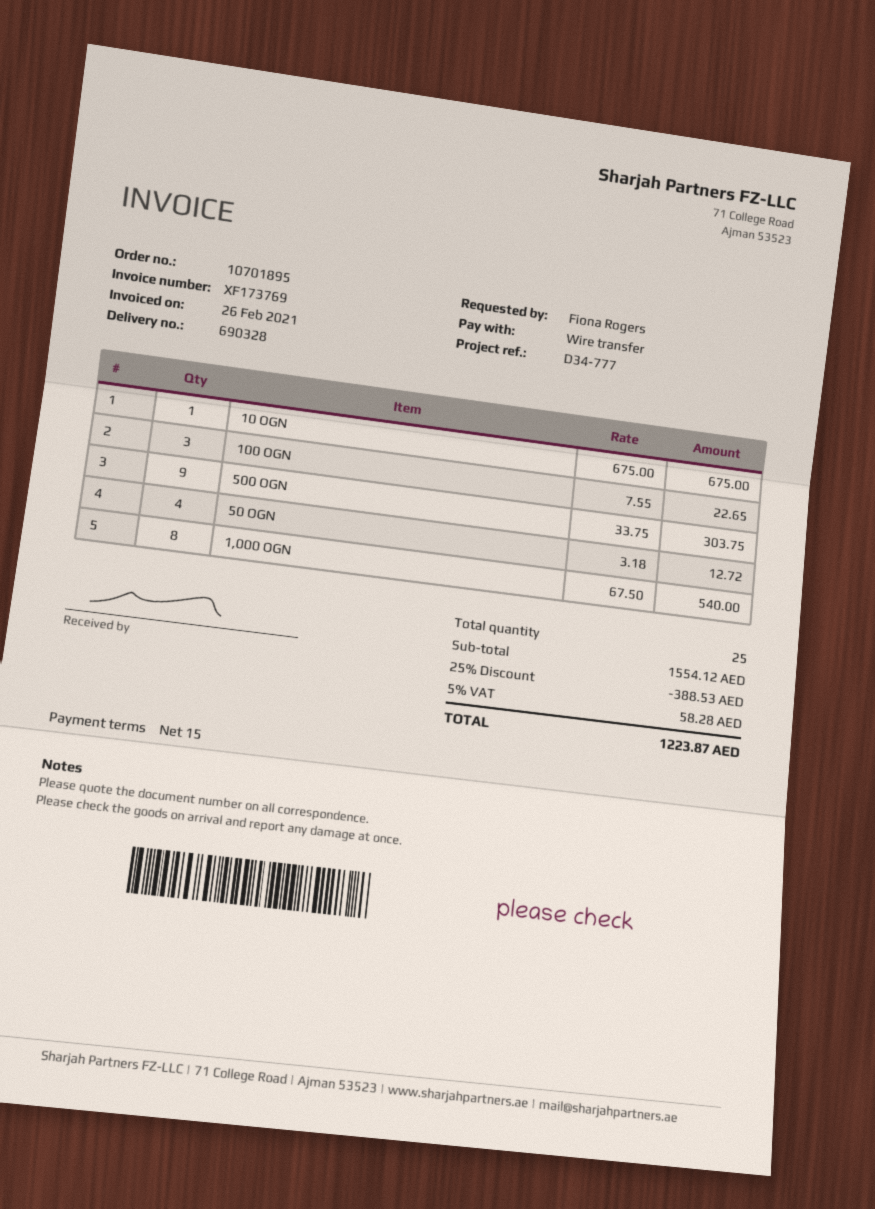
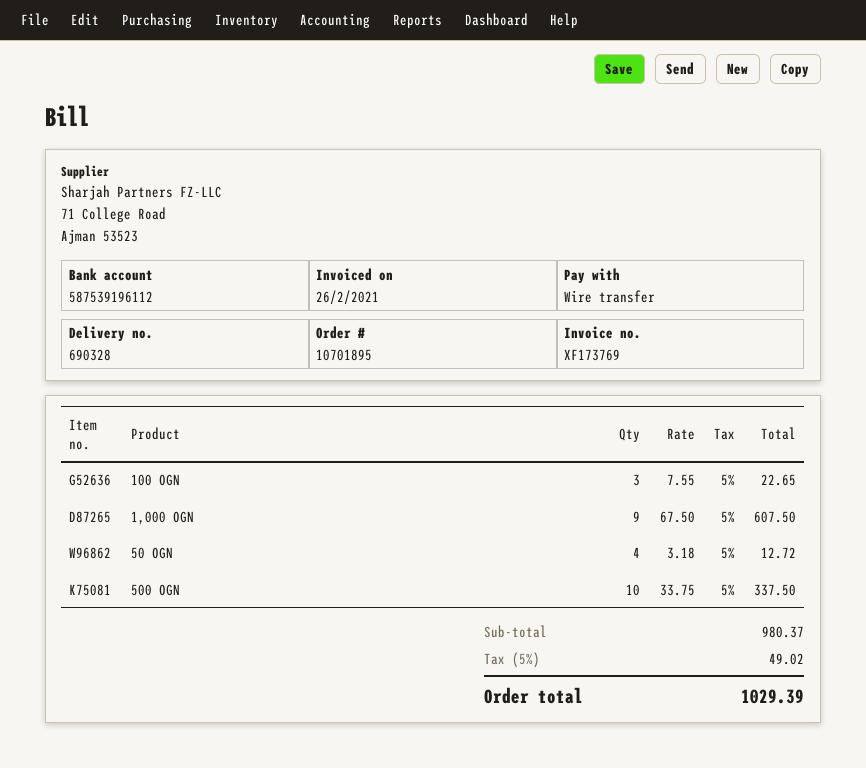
10 OGN: 1 x 675.00 = 675.00 -> none
500 OGN: 9 x 33.75 = 303.75 -> 10 x 33.75 = 337.50
1,000 OGN: 8 x 67.50 = 540.00 -> 9 x 67.50 = 607.50
subtotal: 1554.12 -> 980.37
discount: 25% = 388.53 -> none
tax: 5% = 58.28 -> 5% = 49.02
total: 1223.87 -> 1029.39

